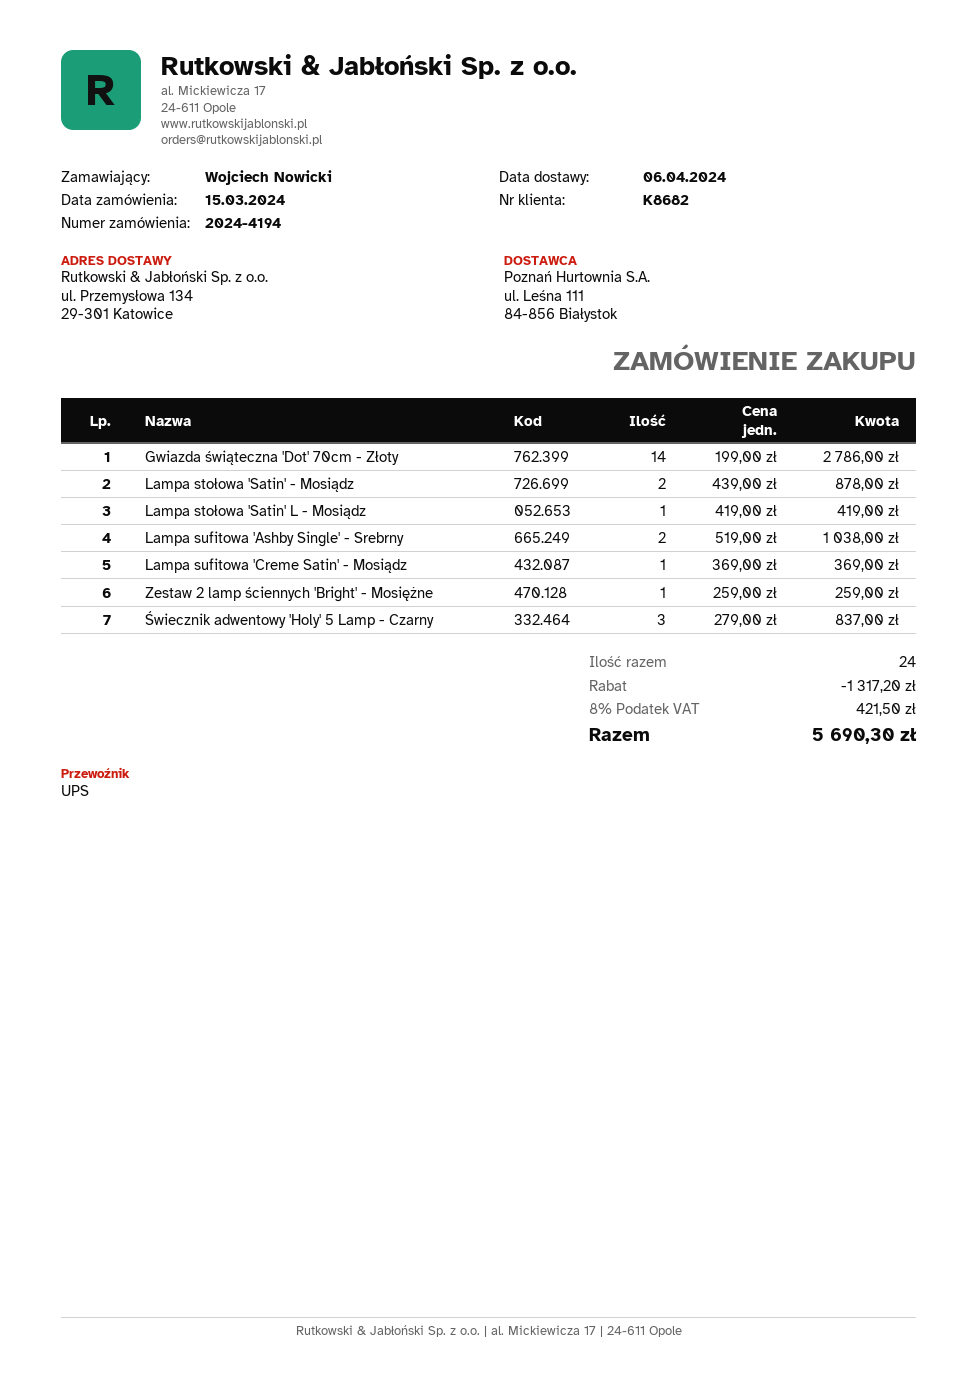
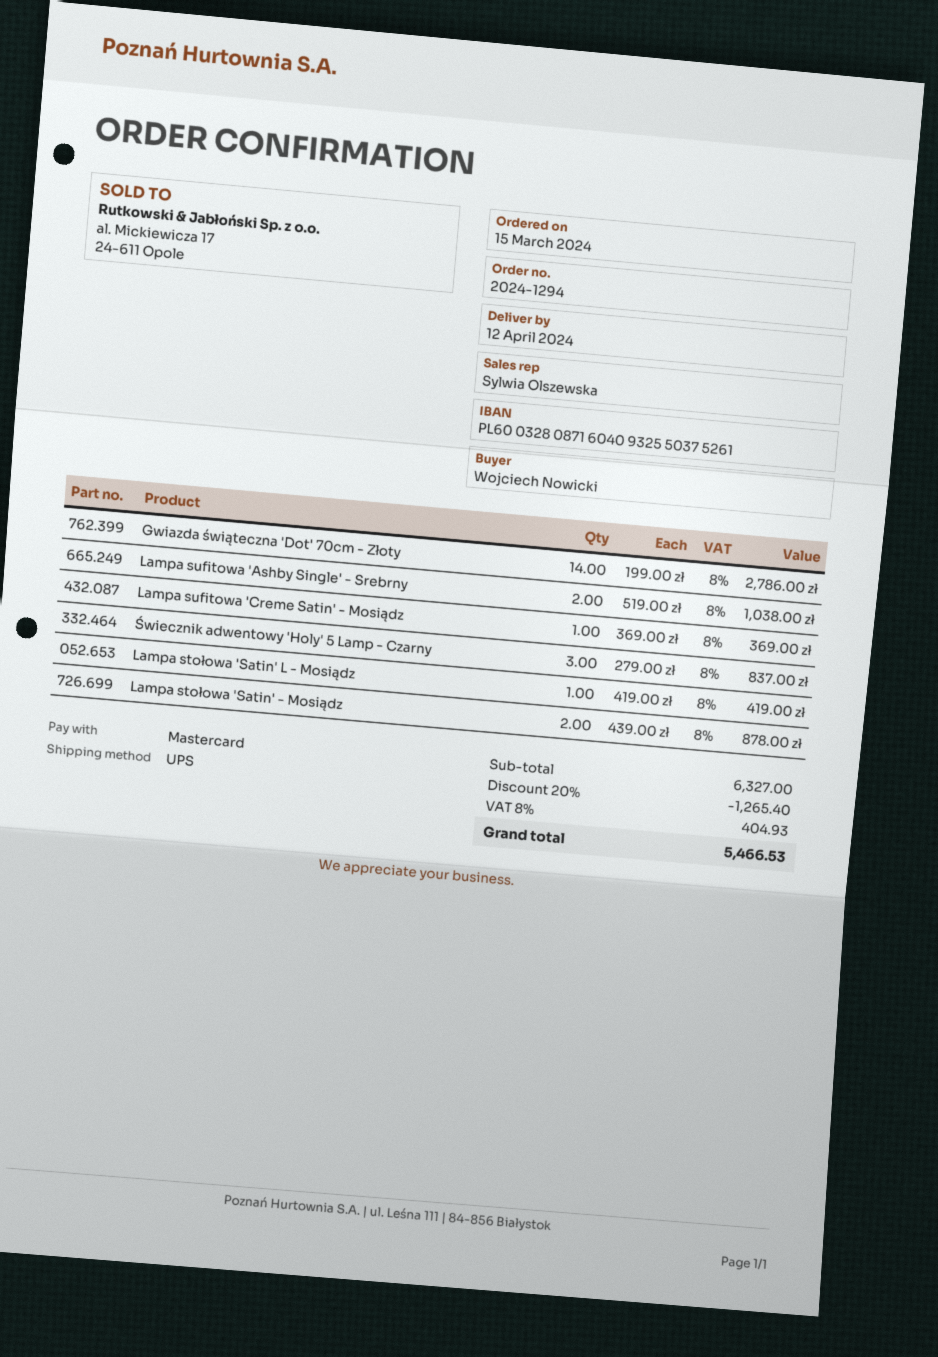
order number: 2024-4194 -> 2024-1294
delivery date: 2024-04-06 -> 2024-04-12
Zestaw 2 lamp ściennych 'Bright' - Mosiężne: 1 x 259.00 = 259.00 -> none
discount: 1317.20 -> 1265.40
tax: 8% = 421.50 -> 8% = 404.93
total: 5690.30 -> 5466.53

